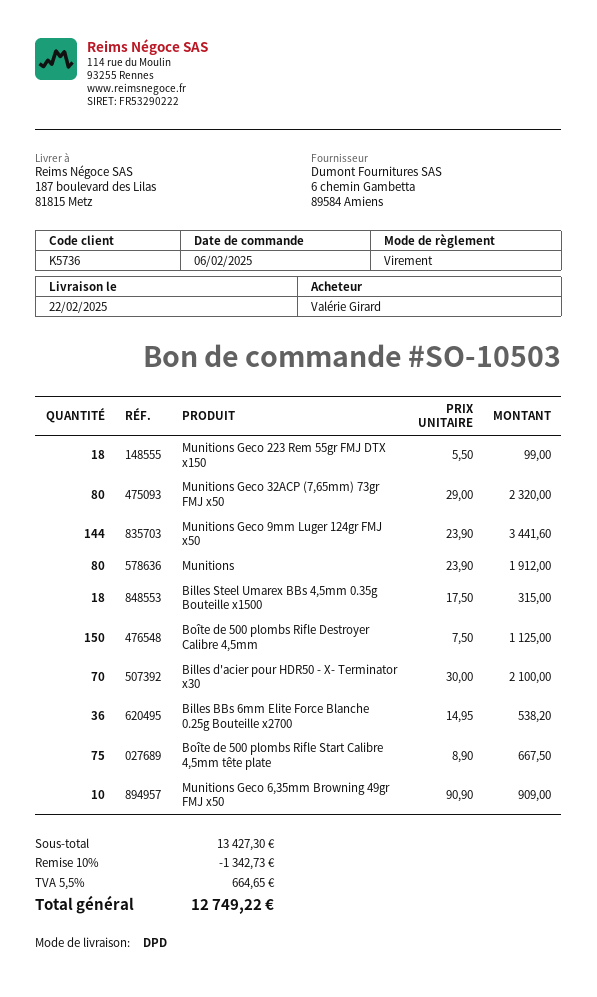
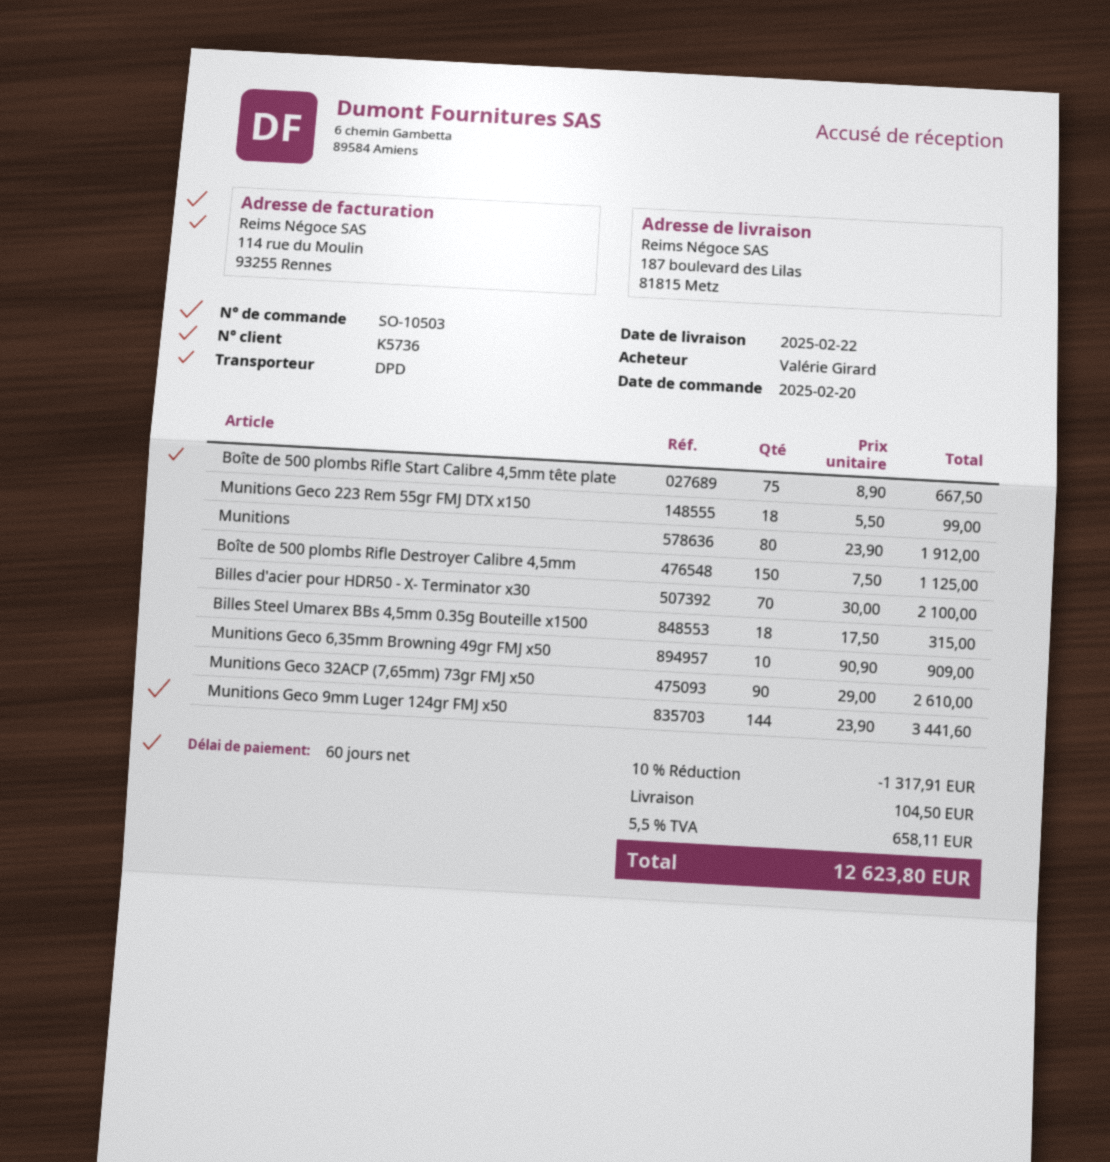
order date: 2025-02-06 -> 2025-02-20
Munitions Geco 32ACP (7,65mm) 73gr FMJ x50: 80 x 29.00 = 2320.00 -> 90 x 29.00 = 2610.00
Billes BBs 6mm Elite Force Blanche 0.25g Bouteille x2700: 36 x 14.95 = 538.20 -> none
discount: 10% = 1342.73 -> 10% = 1317.91
shipping: none -> 104.50
tax: 5.5% = 664.65 -> 5.5% = 658.11
total: 12749.22 -> 12623.80

